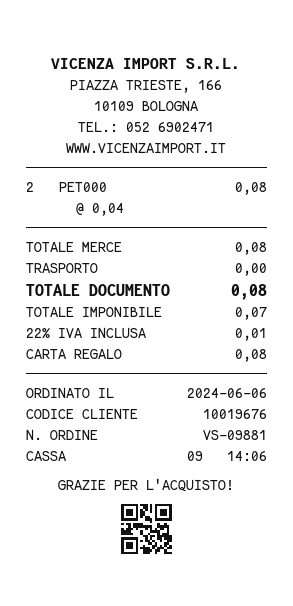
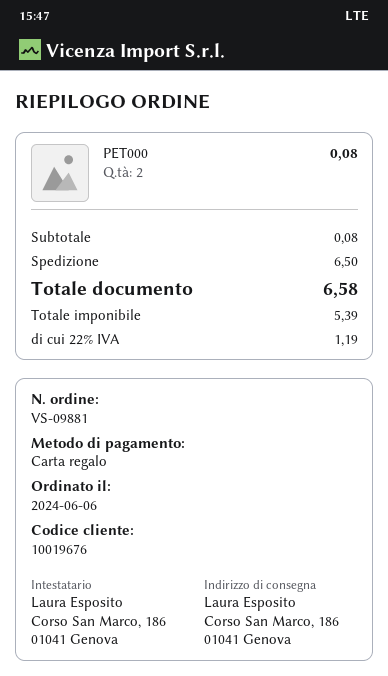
shipping: 0.00 -> 6.50
net: 0.07 -> 5.39
tax: 22% = 0.01 -> 22% = 1.19
total: 0.08 -> 6.58

